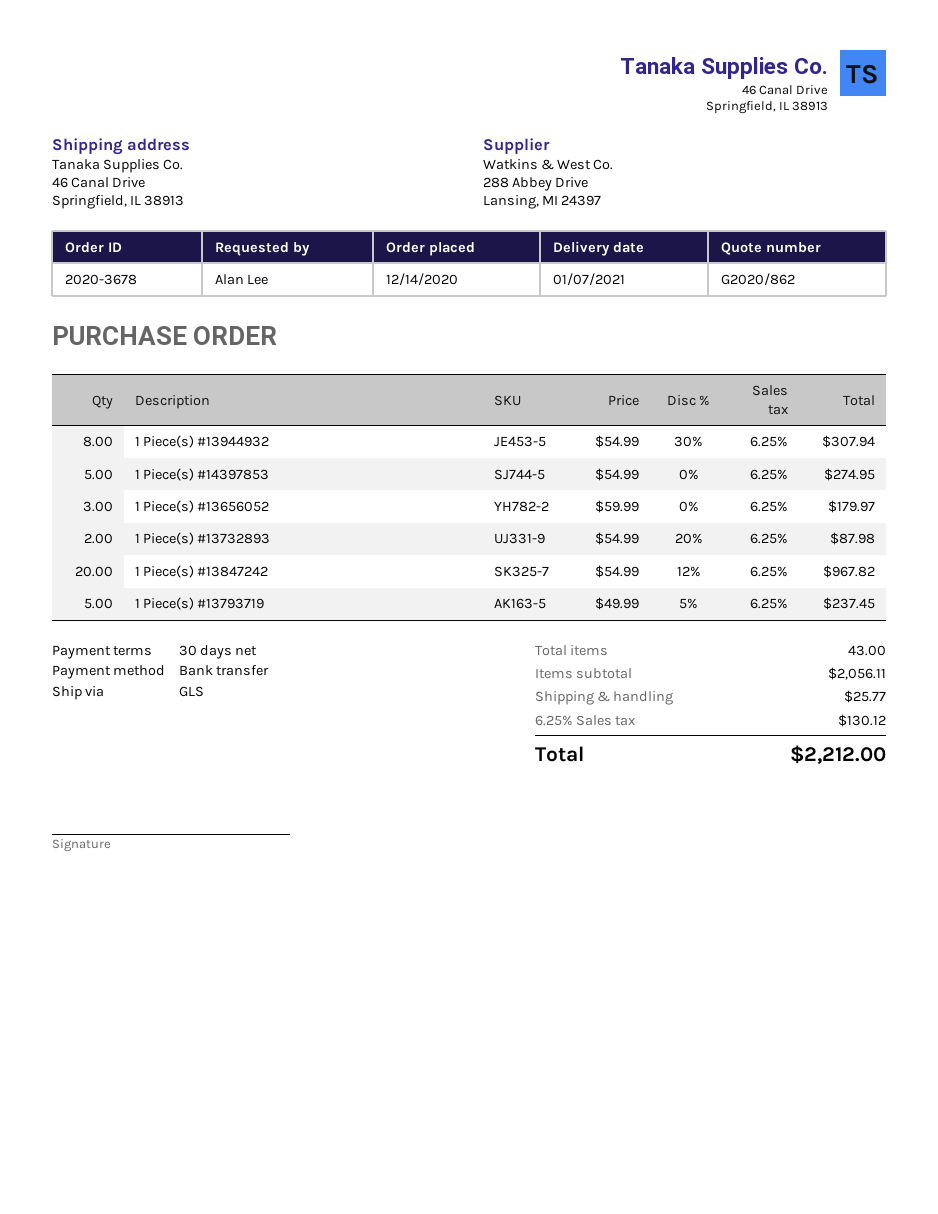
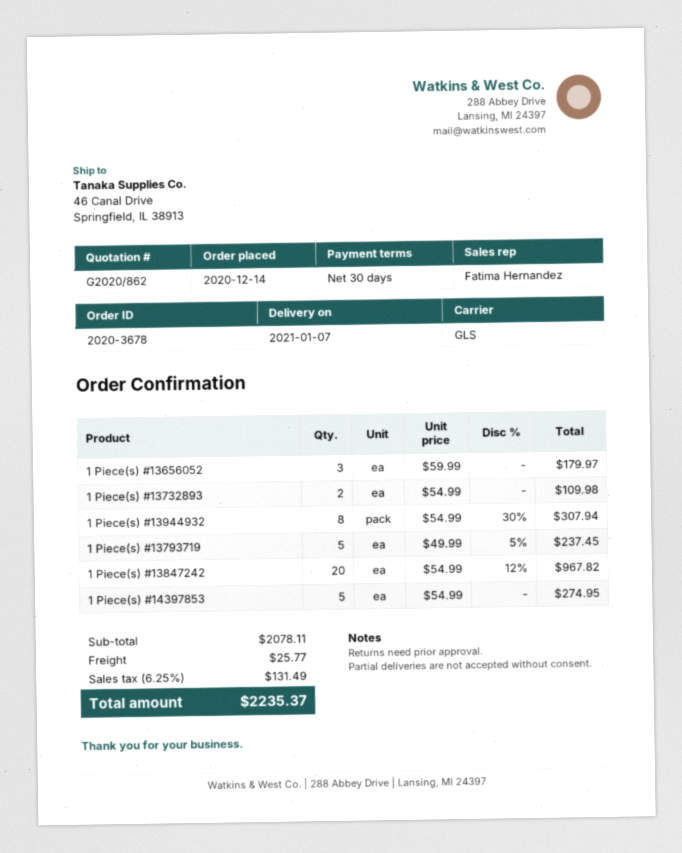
1 Piece(s) #13732893: 2 x 54.99 - 20% = 87.98 -> 2 x 54.99 = 109.98
subtotal: 2056.11 -> 2078.11
tax: 6.25% = 130.12 -> 6.25% = 131.49
total: 2212.00 -> 2235.37

